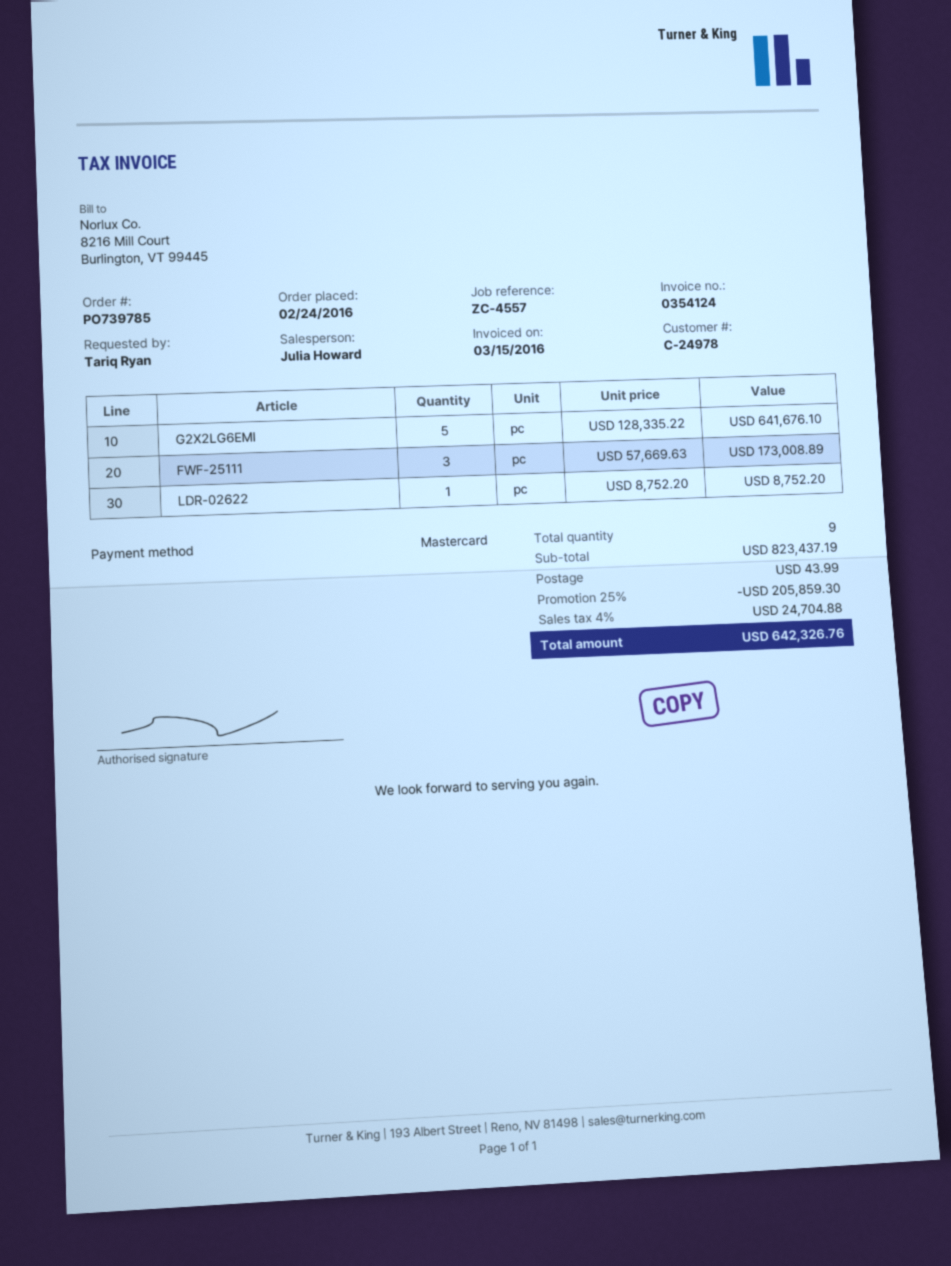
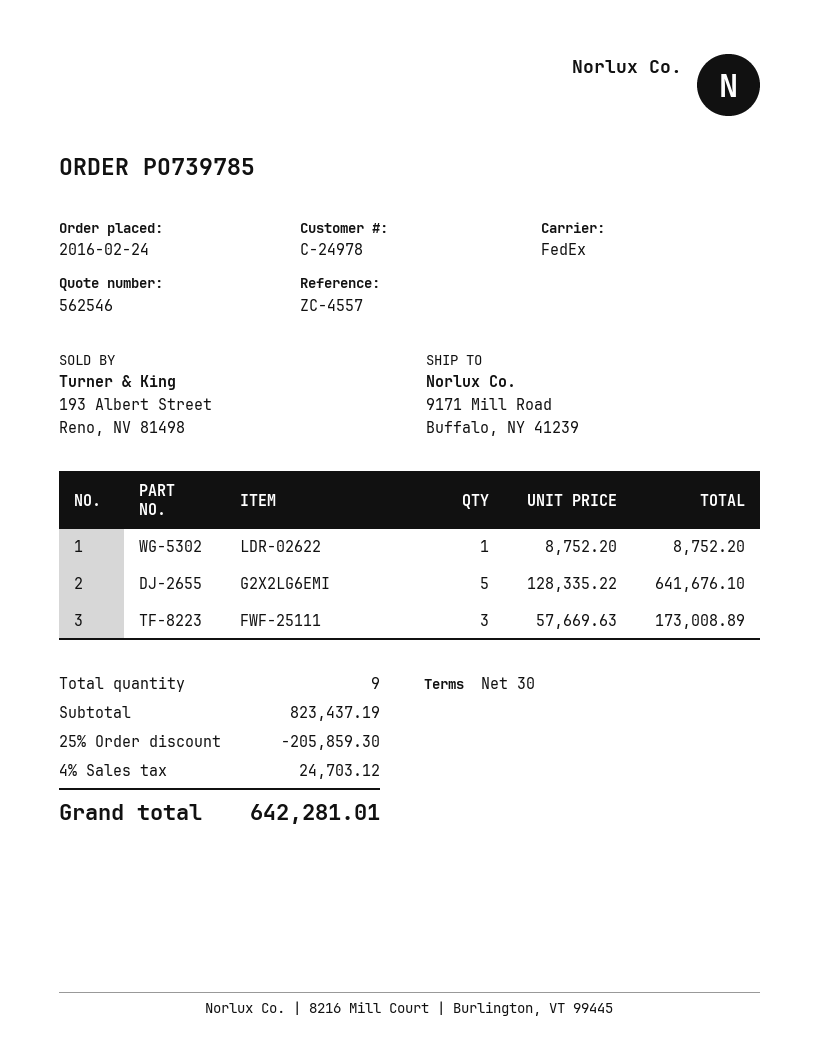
shipping: 43.99 -> none
tax: 4% = 24704.88 -> 4% = 24703.12
total: 642326.76 -> 642281.01

